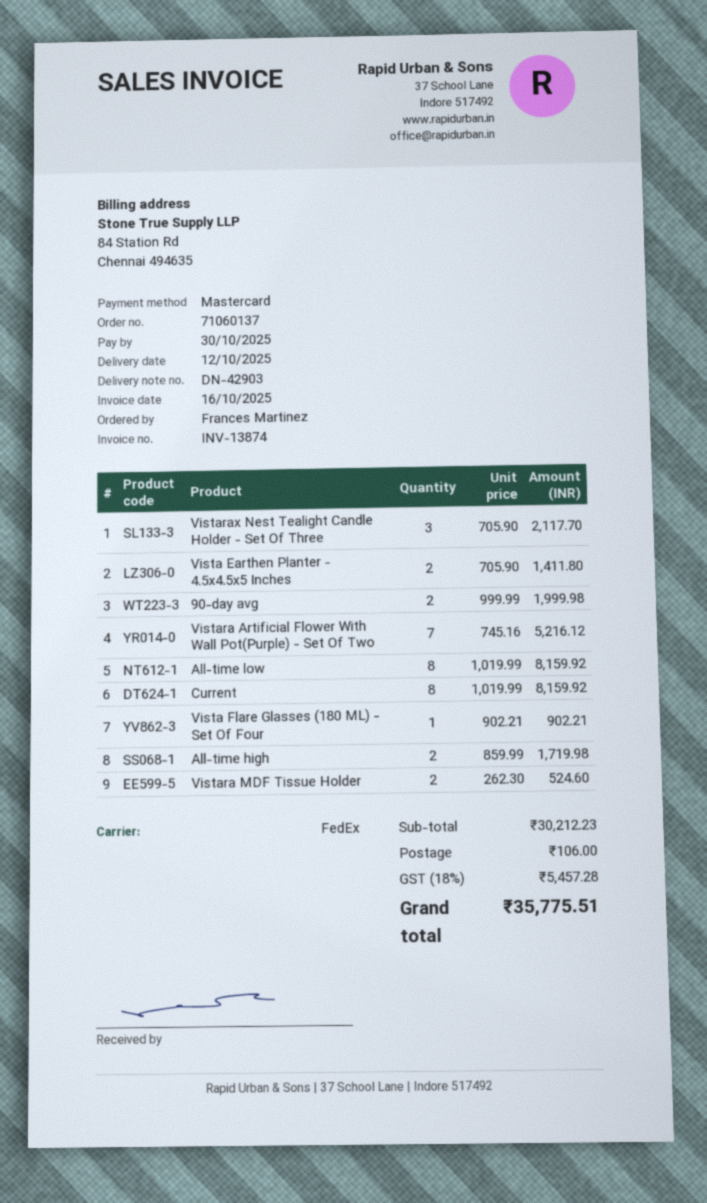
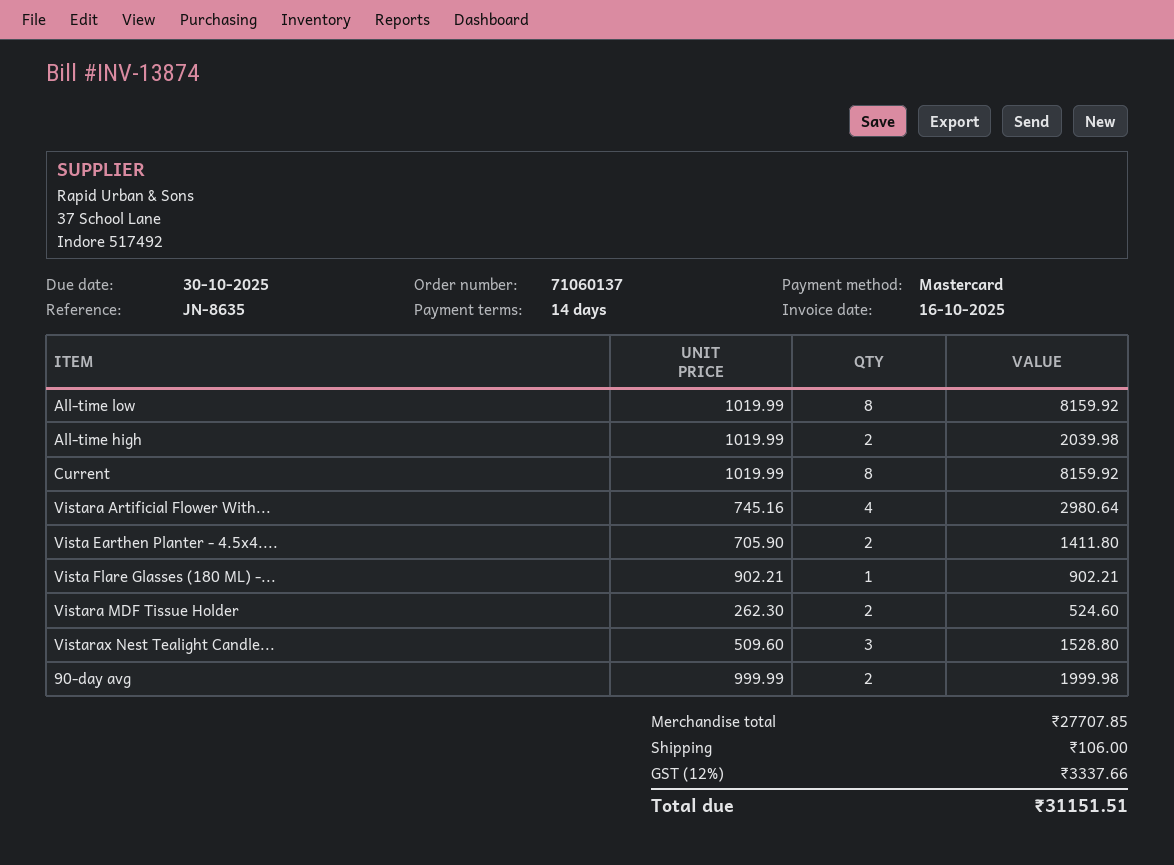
Vistarax Nest Tealight Candle Holder - Set Of Three: 3 x 705.90 = 2117.70 -> 3 x 509.60 = 1528.80
Vistara Artificial Flower With Wall Pot(Purple) - Set Of Two: 7 x 745.16 = 5216.12 -> 4 x 745.16 = 2980.64
All-time high: 2 x 859.99 = 1719.98 -> 2 x 1019.99 = 2039.98
subtotal: 30212.23 -> 27707.85
tax: 18% = 5457.28 -> 12% = 3337.66
total: 35775.51 -> 31151.51

